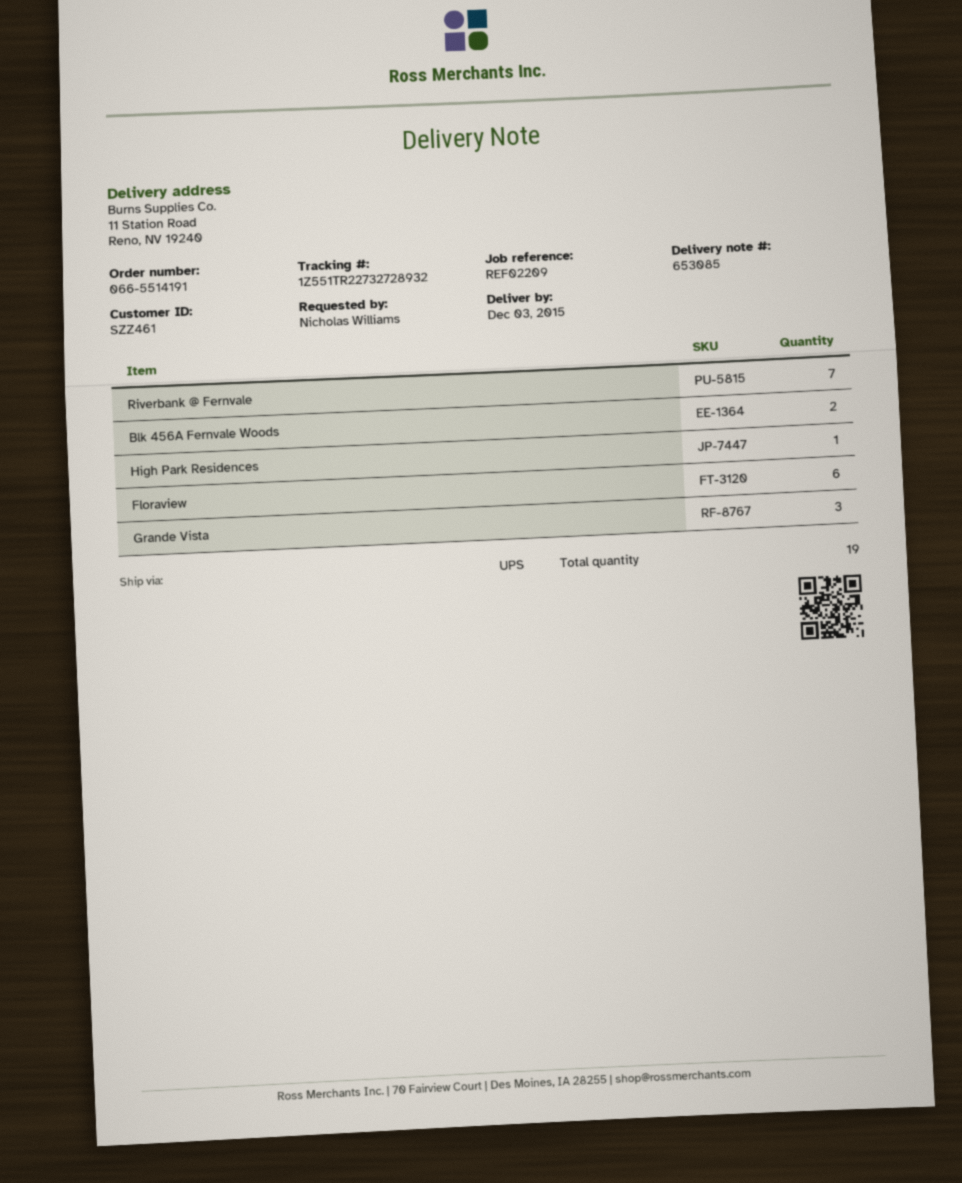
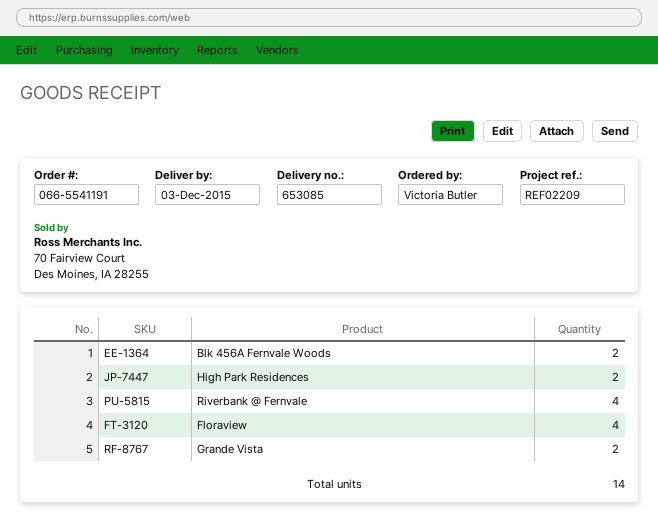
order number: 066-5514191 -> 066-5541191
ordered by: Nicholas Williams -> Victoria Butler
Riverbank @ Fernvale: 7 -> 4
High Park Residences: 1 -> 2
Floraview: 6 -> 4
Grande Vista: 3 -> 2
total quantity: 19 -> 14

